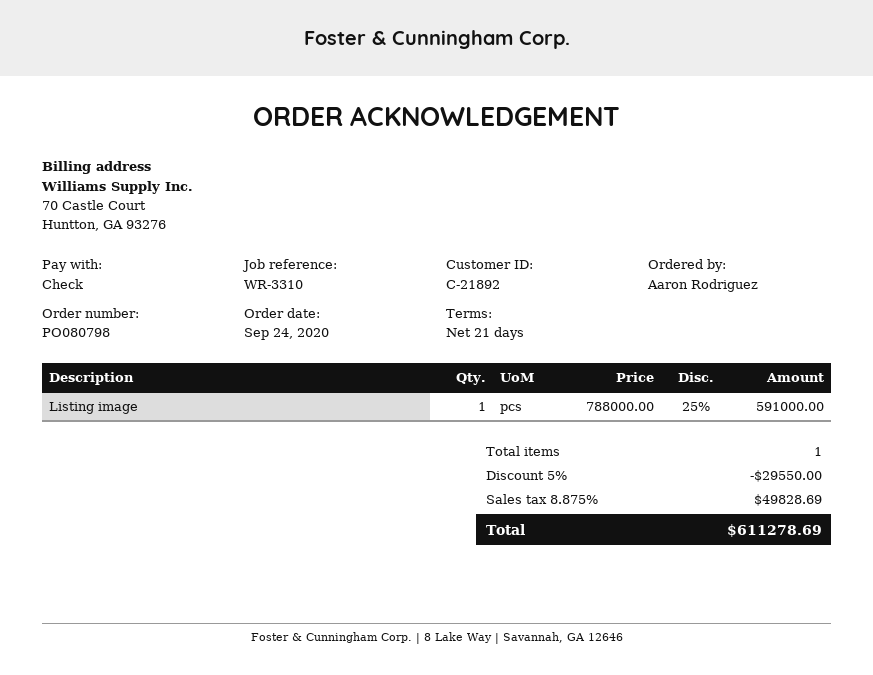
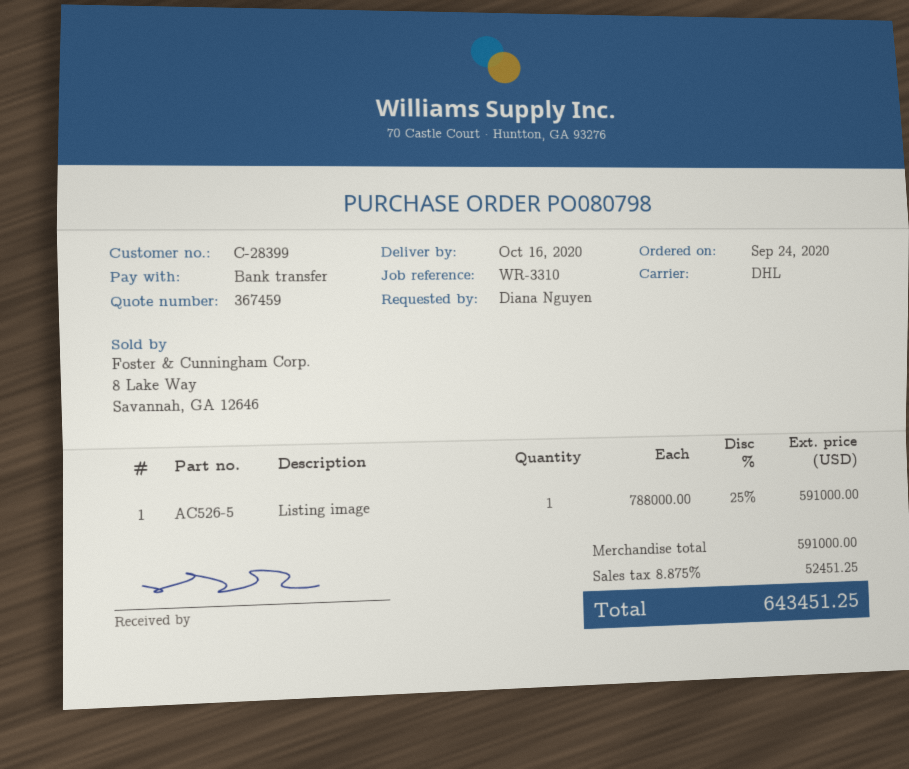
customer number: C-21892 -> C-28399
ordered by: Aaron Rodriguez -> Diana Nguyen
payment method: cheque -> bank transfer
discount: 5% = 29550.00 -> none
tax: 8.875% = 49828.69 -> 8.875% = 52451.25
total: 611278.69 -> 643451.25

